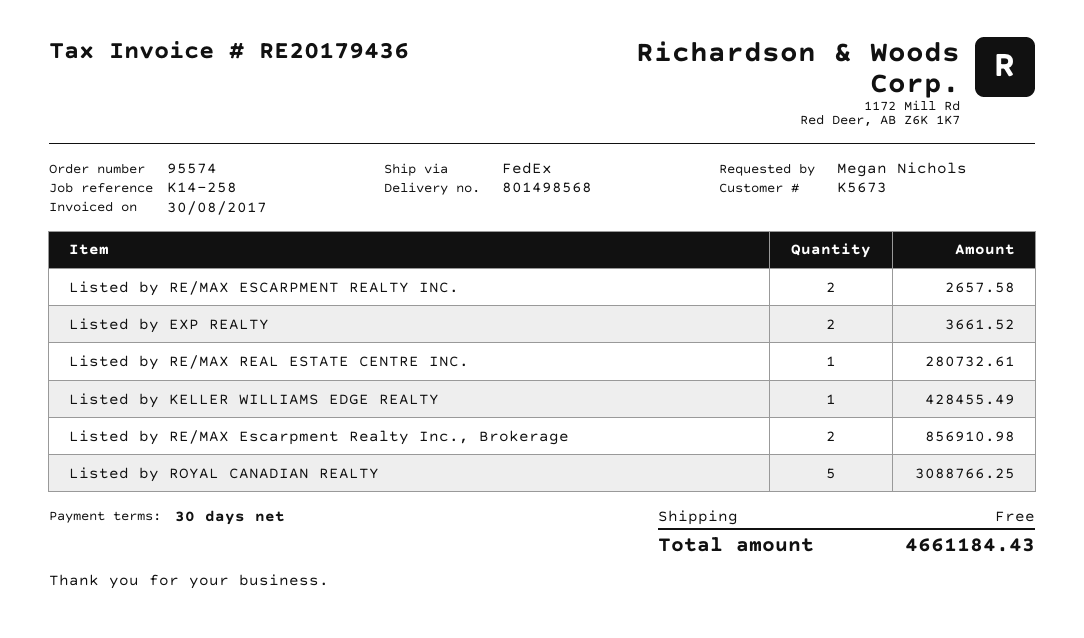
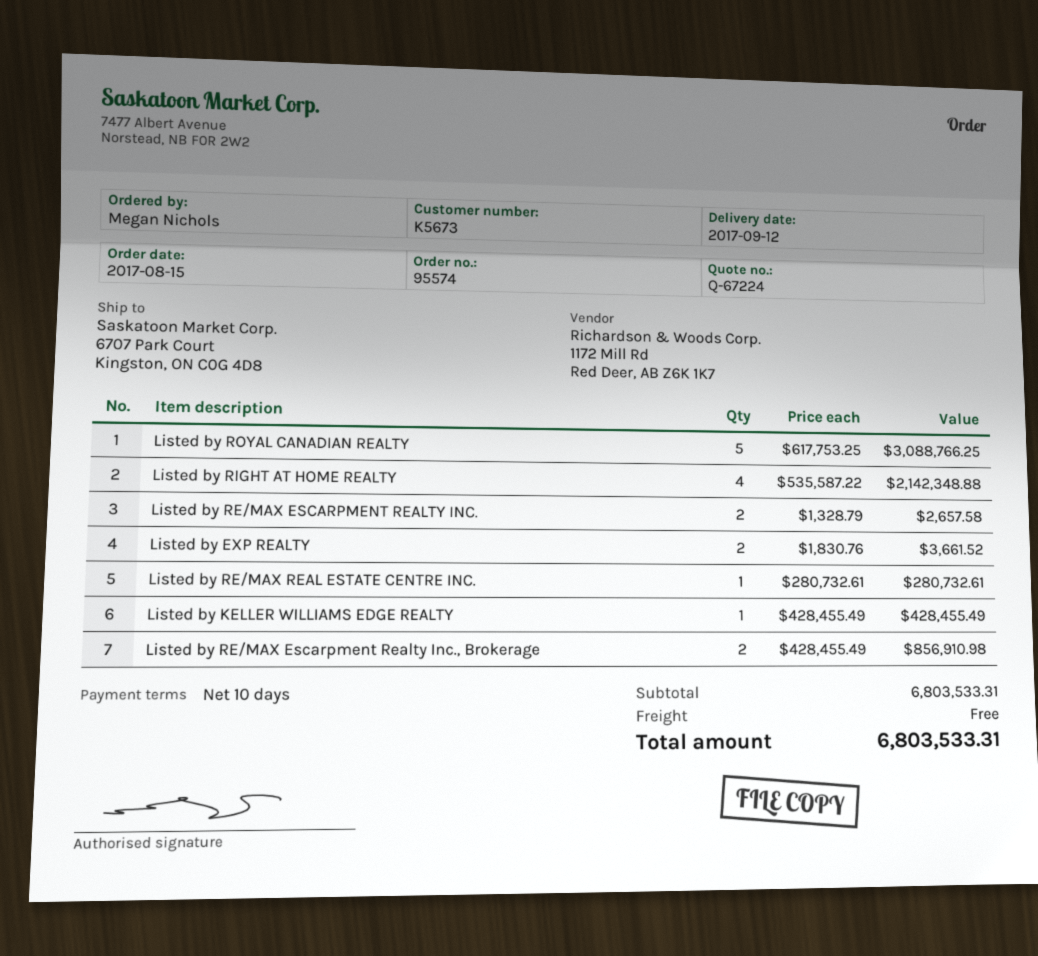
payment terms: 30 days -> 10 days
Listed by RIGHT AT HOME REALTY: none -> 4 for 2142348.88
total: 4661184.43 -> 6803533.31

